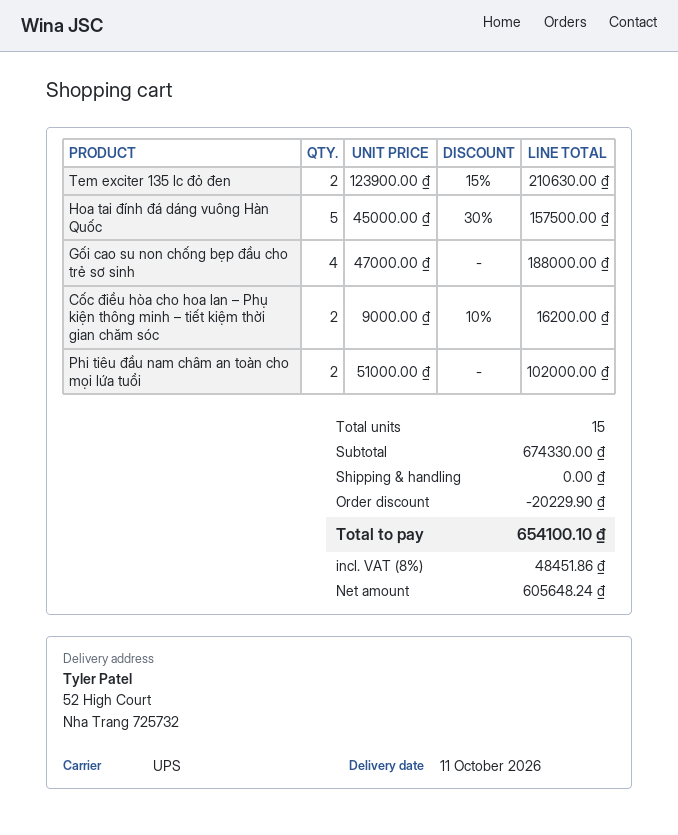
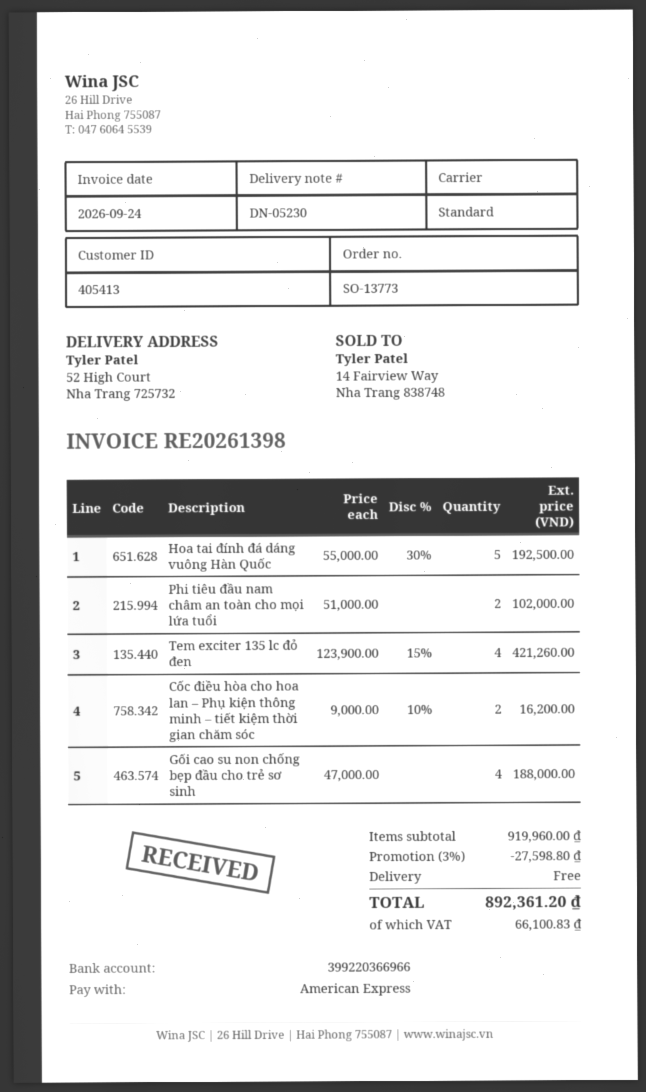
shipping method: UPS -> standard
Tem exciter 135 lc đỏ đen: 2 x 123900.00 - 15% = 210630.00 -> 4 x 123900.00 - 15% = 421260.00
Hoa tai đính đá dáng vuông Hàn Quốc: 5 x 45000.00 - 30% = 157500.00 -> 5 x 55000.00 - 30% = 192500.00
subtotal: 674330.00 -> 919960.00
discount: 20229.90 -> 27598.80
tax: 48451.86 -> 66100.83
total: 654100.10 -> 892361.20

